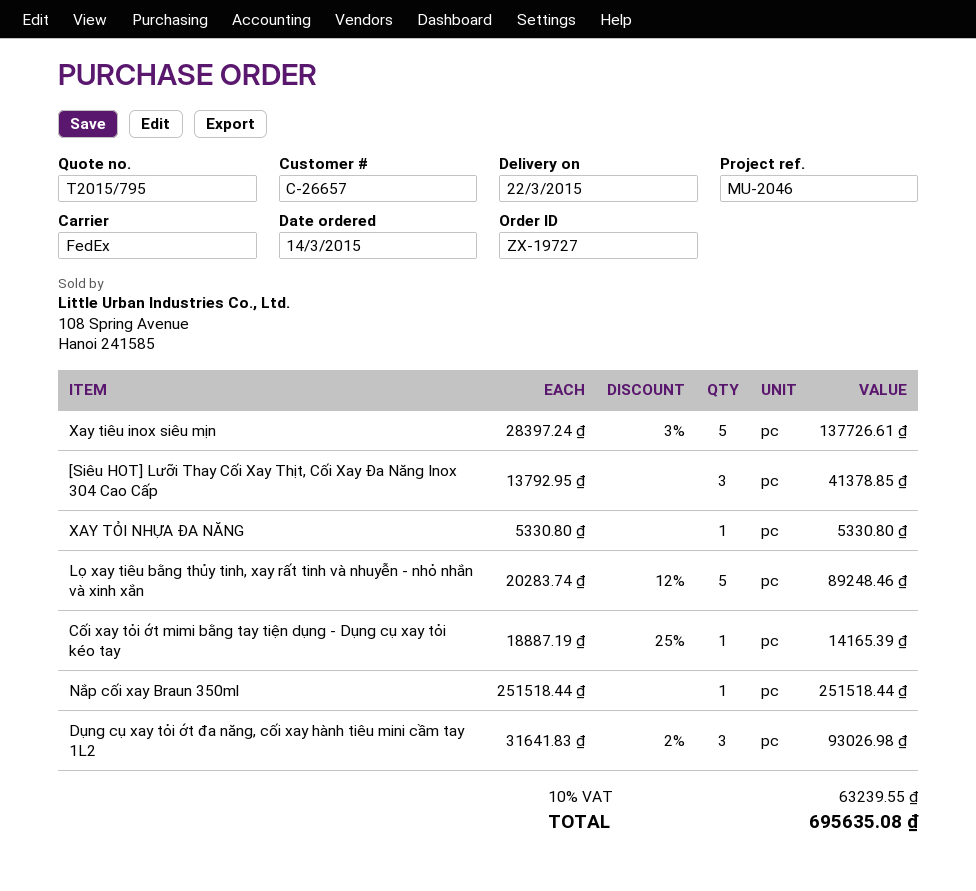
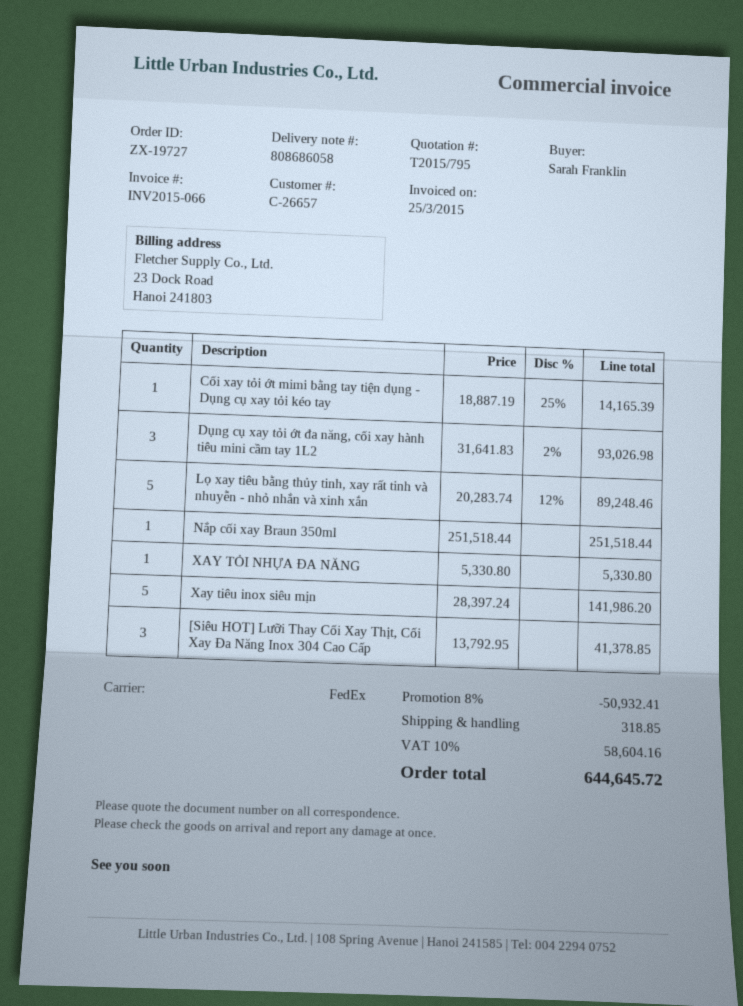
Xay tiêu inox siêu mịn: 5 x 28397.24 - 3% = 137726.61 -> 5 x 28397.24 = 141986.20
discount: none -> 8% = 50932.41
shipping: none -> 318.85
tax: 10% = 63239.55 -> 10% = 58604.16
total: 695635.08 -> 644645.72

